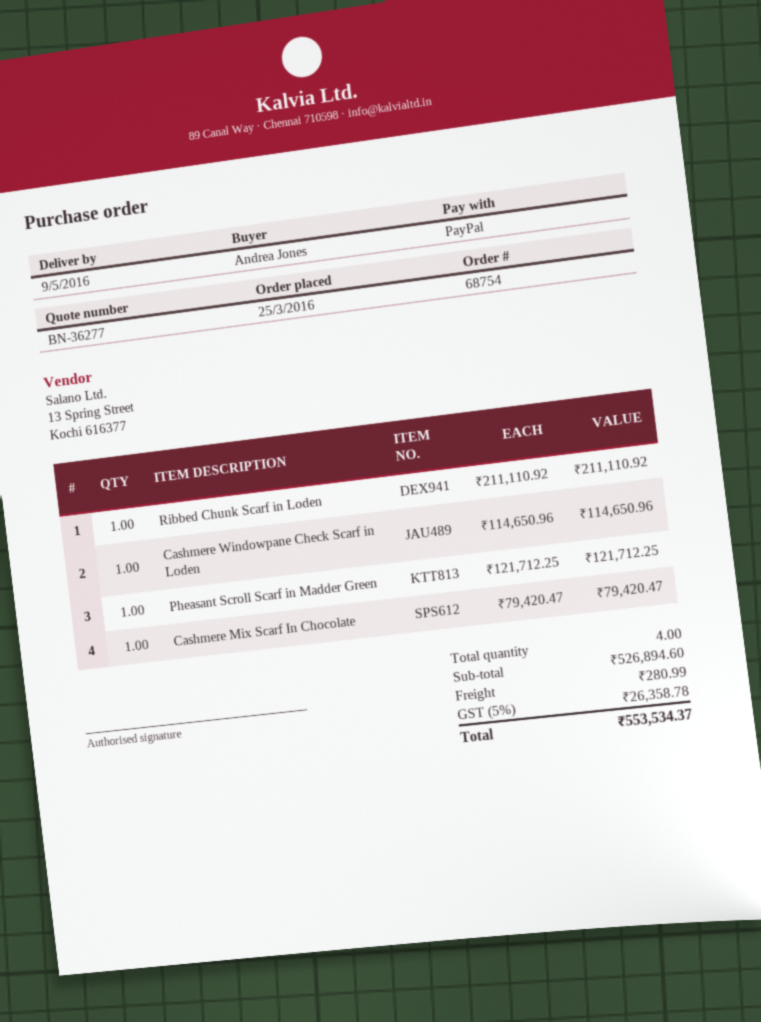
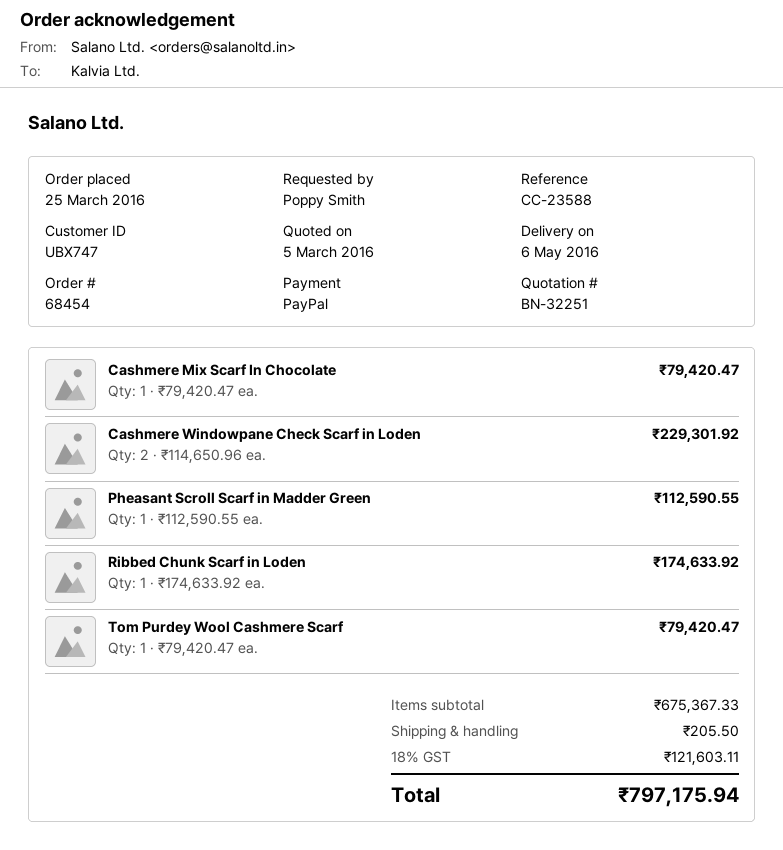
quote number: BN-36277 -> BN-32251
order number: 68754 -> 68454
delivery date: 2016-05-09 -> 2016-05-06
ordered by: Andrea Jones -> Poppy Smith
Ribbed Chunk Scarf in Loden: 1 x 211110.92 = 211110.92 -> 1 x 174633.92 = 174633.92
Cashmere Windowpane Check Scarf in Loden: 1 x 114650.96 = 114650.96 -> 2 x 114650.96 = 229301.92
Pheasant Scroll Scarf in Madder Green: 1 x 121712.25 = 121712.25 -> 1 x 112590.55 = 112590.55
Tom Purdey Wool Cashmere Scarf: none -> 1 x 79420.47 = 79420.47
subtotal: 526894.60 -> 675367.33
shipping: 280.99 -> 205.50
tax: 5% = 26358.78 -> 18% = 121603.11
total: 553534.37 -> 797175.94

